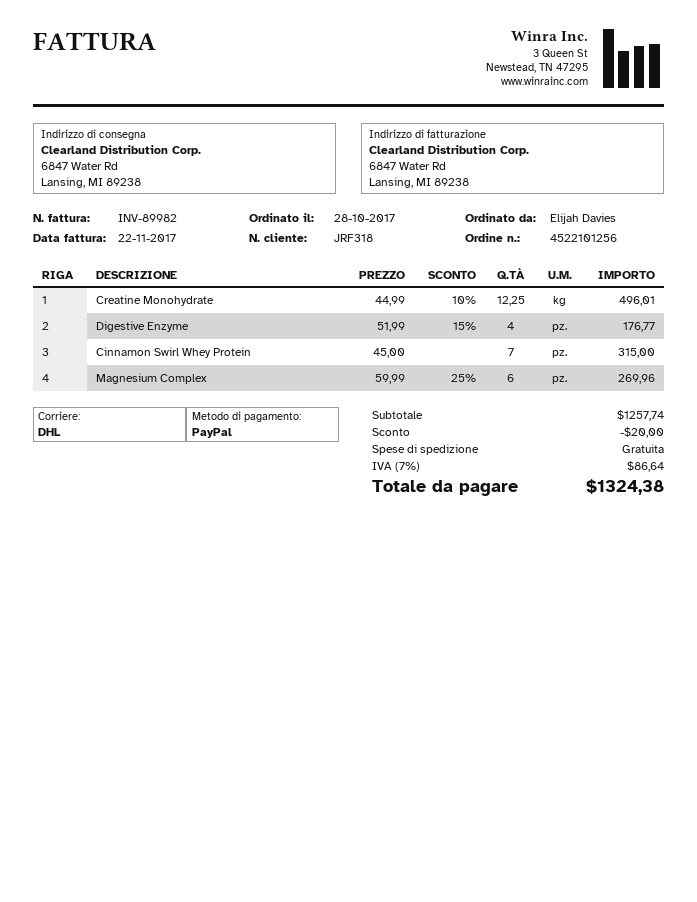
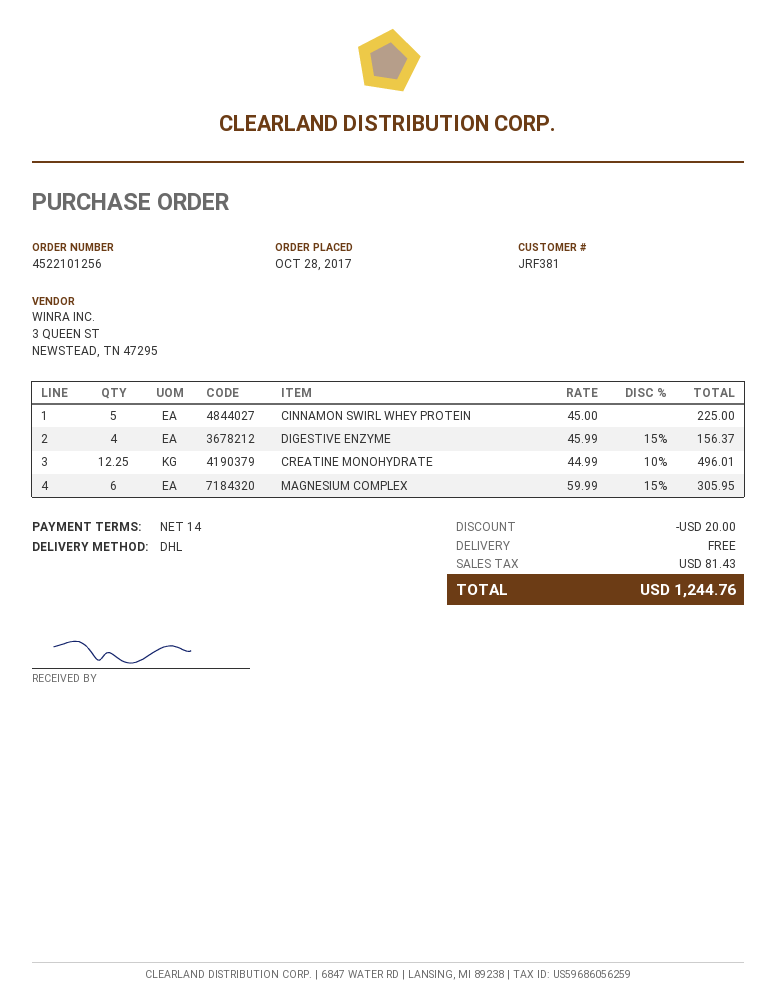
customer number: JRF318 -> JRF381
Digestive Enzyme: 4 x 51.99 - 15% = 176.77 -> 4 x 45.99 - 15% = 156.37
Cinnamon Swirl Whey Protein: 7 x 45.00 = 315.00 -> 5 x 45.00 = 225.00
Magnesium Complex: 6 x 59.99 - 25% = 269.96 -> 6 x 59.99 - 15% = 305.95
tax: 86.64 -> 81.43
total: 1324.38 -> 1244.76

